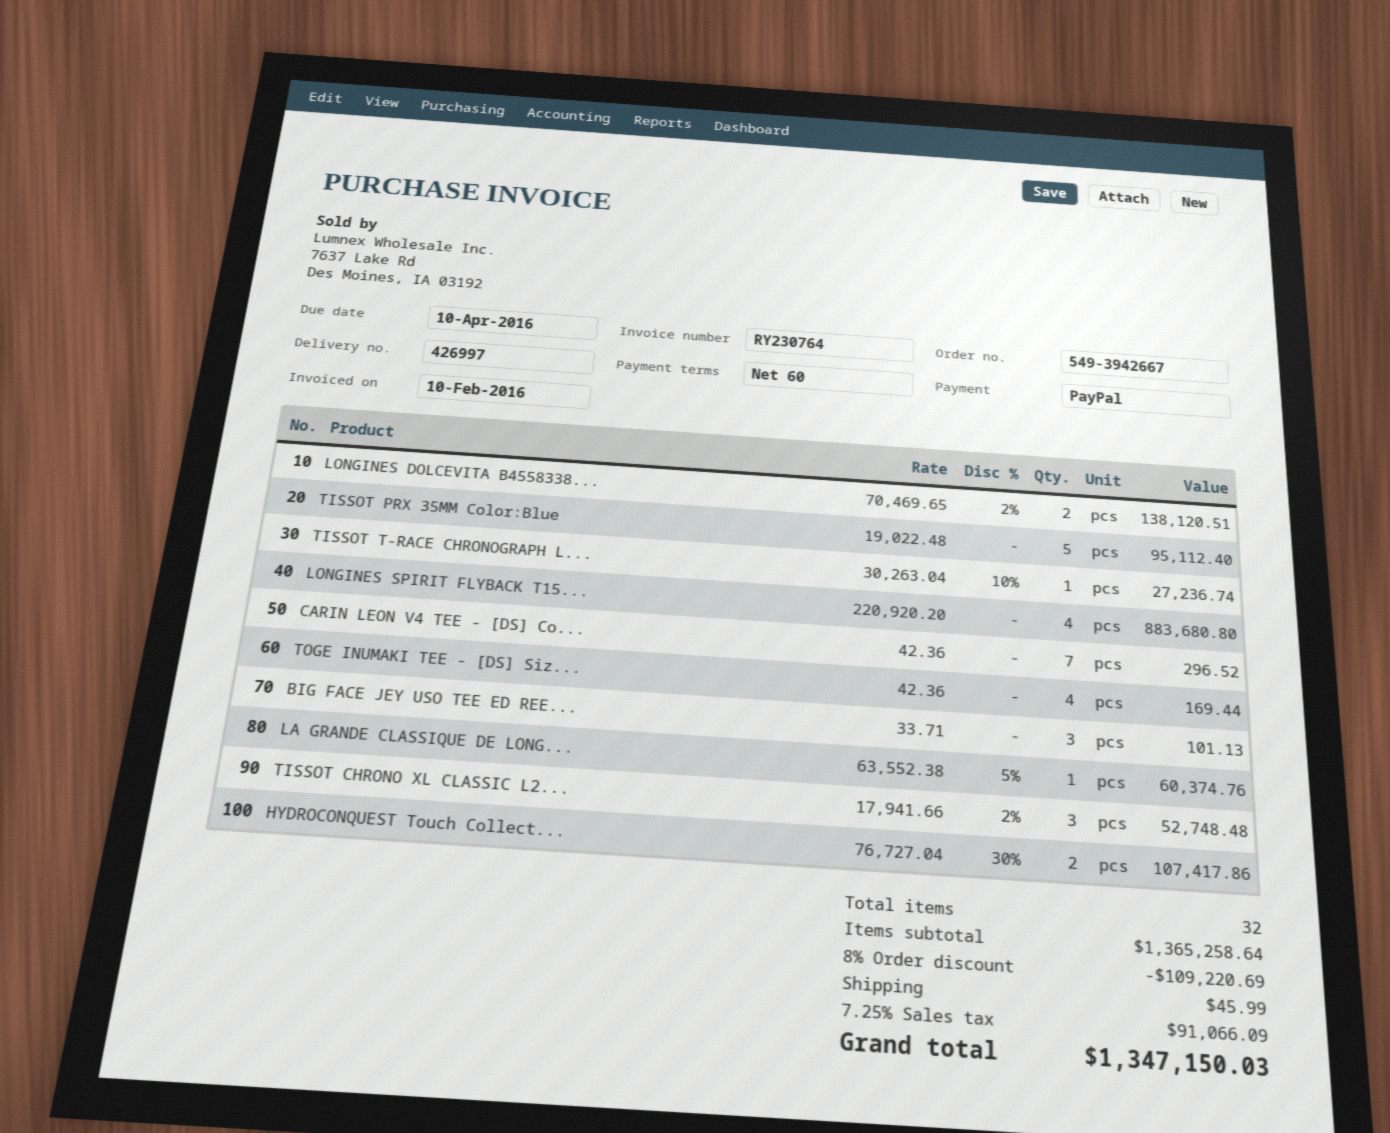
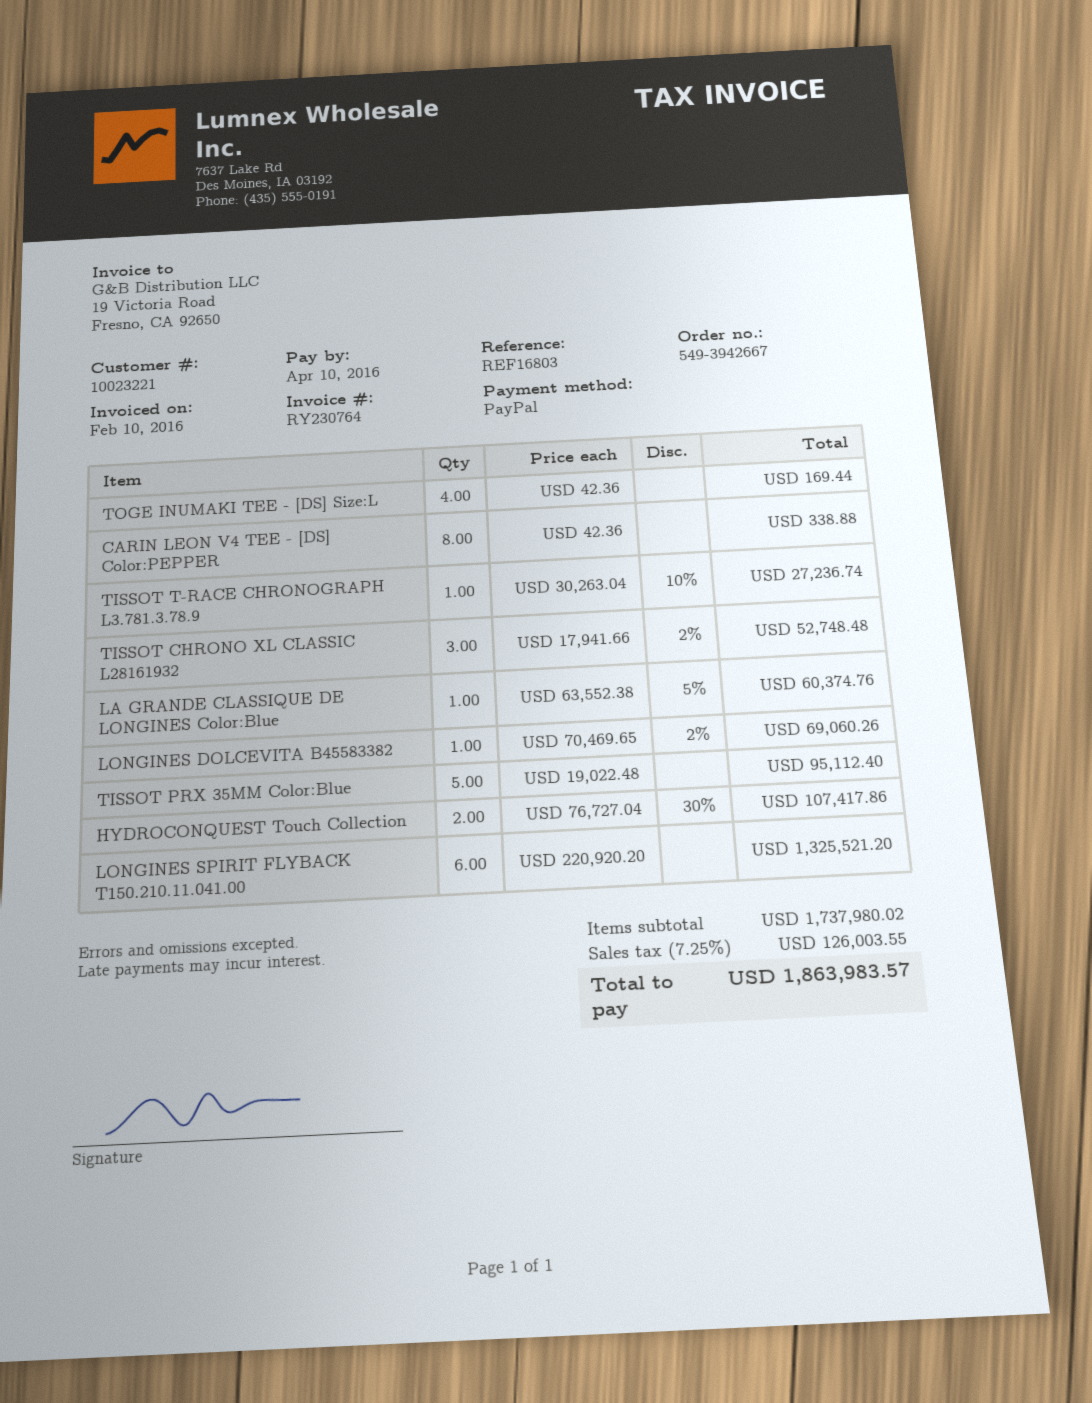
LONGINES DOLCEVITA B4558338...: 2 x 70469.65 - 2% = 138120.51 -> 1 x 70469.65 - 2% = 69060.26
LONGINES SPIRIT FLYBACK T15...: 4 x 220920.20 = 883680.80 -> 6 x 220920.20 = 1325521.20
CARIN LEON V4 TEE - [DS] Co...: 7 x 42.36 = 296.52 -> 8 x 42.36 = 338.88
BIG FACE JEY USO TEE ED REE...: 3 x 33.71 = 101.13 -> none
subtotal: 1365258.64 -> 1737980.02
discount: 8% = 109220.69 -> none
shipping: 45.99 -> none
tax: 7.25% = 91066.09 -> 7.25% = 126003.55
total: 1347150.03 -> 1863983.57

